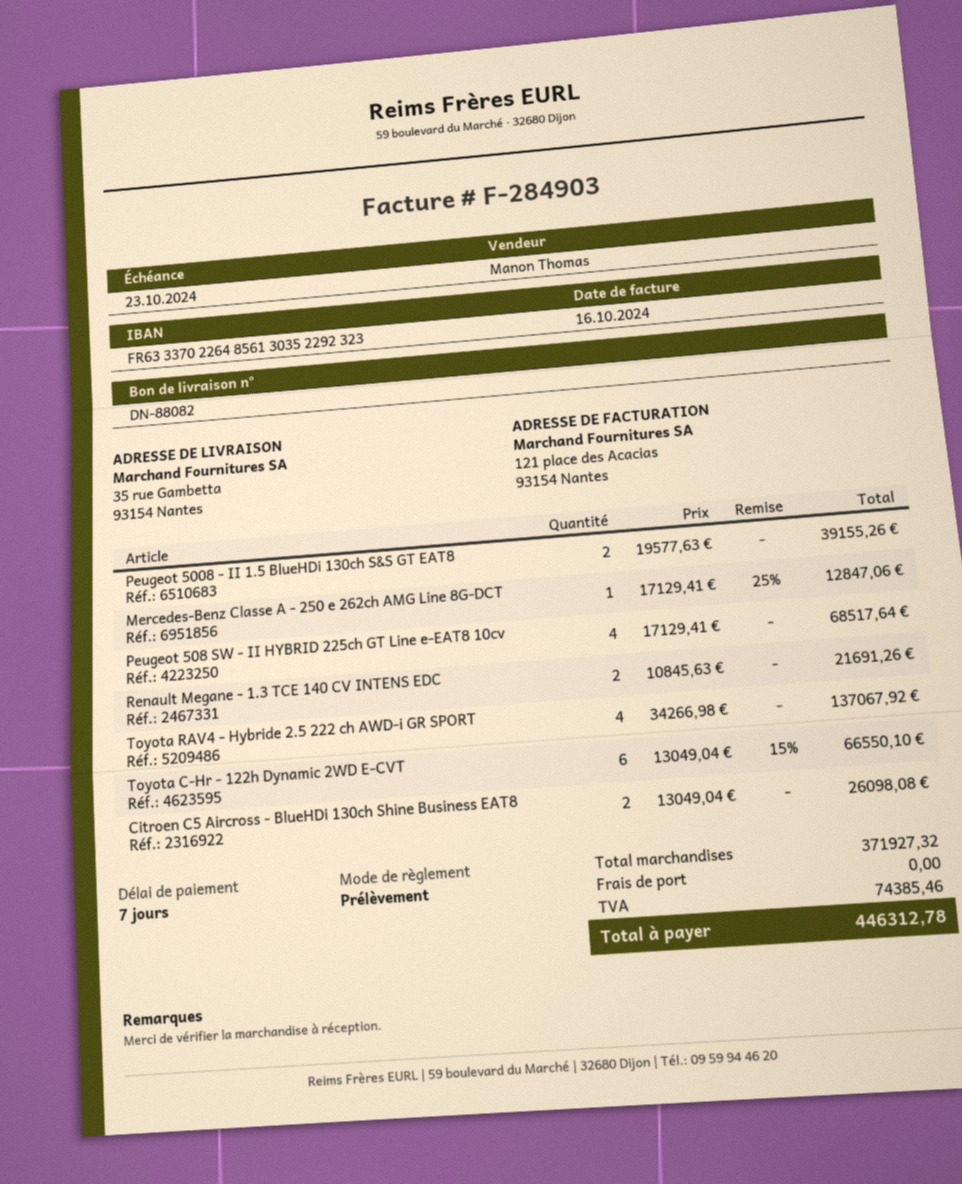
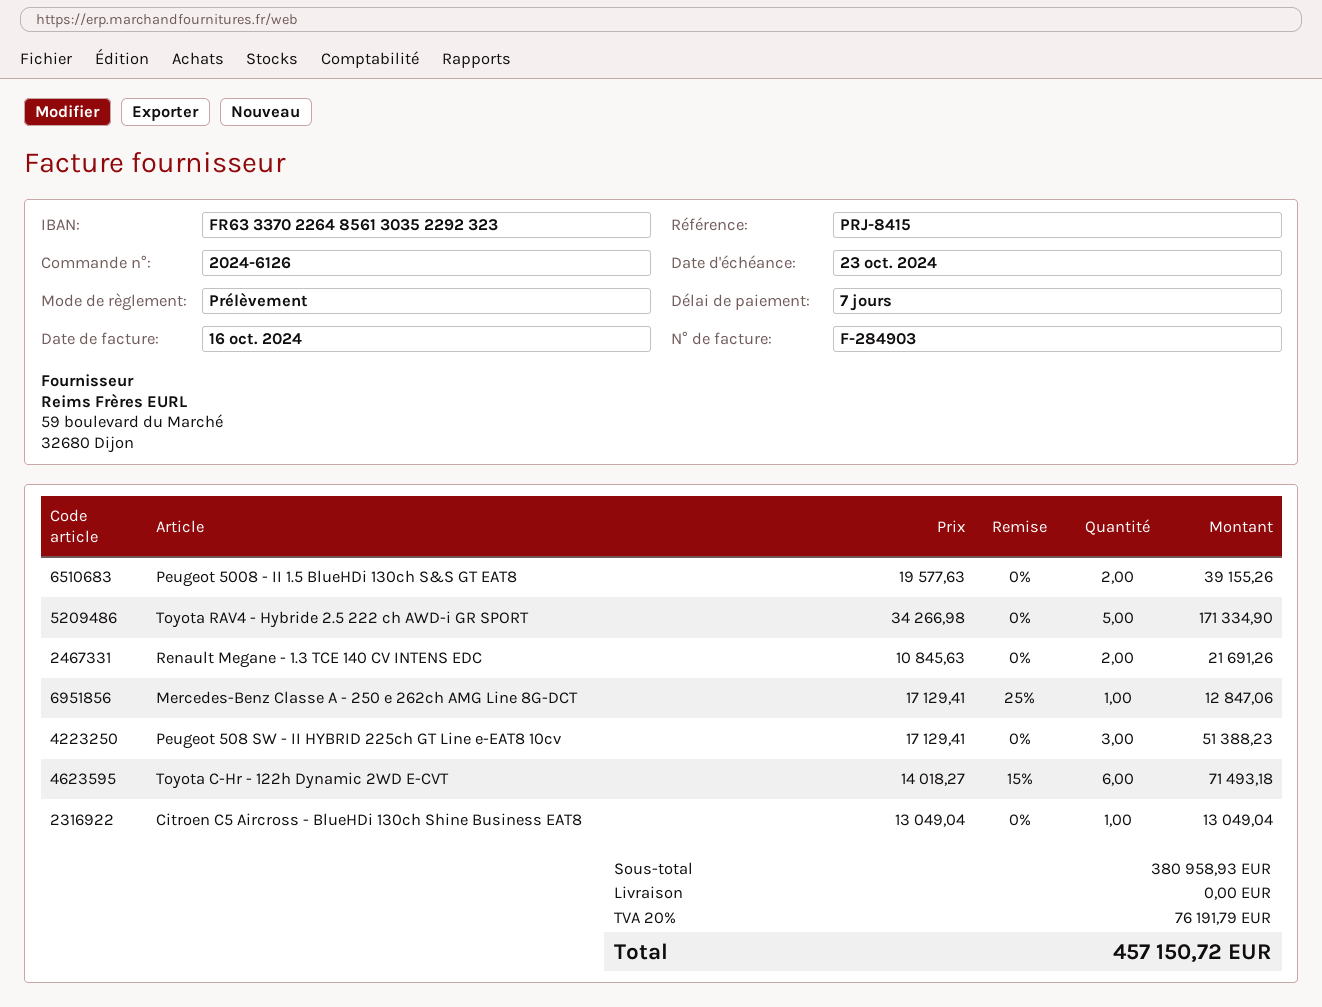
Peugeot 508 SW - II HYBRID 225ch GT Line e-EAT8 10cv: 4 x 17129.41 = 68517.64 -> 3 x 17129.41 = 51388.23
Toyota RAV4 - Hybride 2.5 222 ch AWD-i GR SPORT: 4 x 34266.98 = 137067.92 -> 5 x 34266.98 = 171334.90
Toyota C-Hr - 122h Dynamic 2WD E-CVT: 6 x 13049.04 - 15% = 66550.10 -> 6 x 14018.27 - 15% = 71493.18
Citroen C5 Aircross - BlueHDi 130ch Shine Business EAT8: 2 x 13049.04 = 26098.08 -> 1 x 13049.04 = 13049.04
subtotal: 371927.32 -> 380958.93
tax: 74385.46 -> 76191.79
total: 446312.78 -> 457150.72

